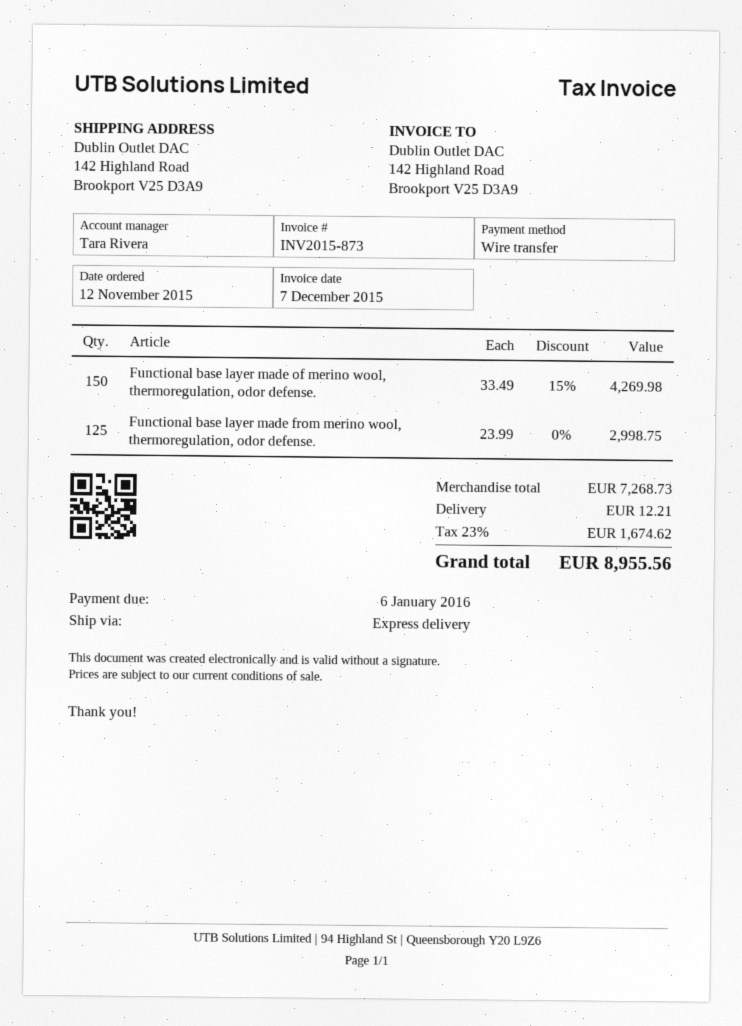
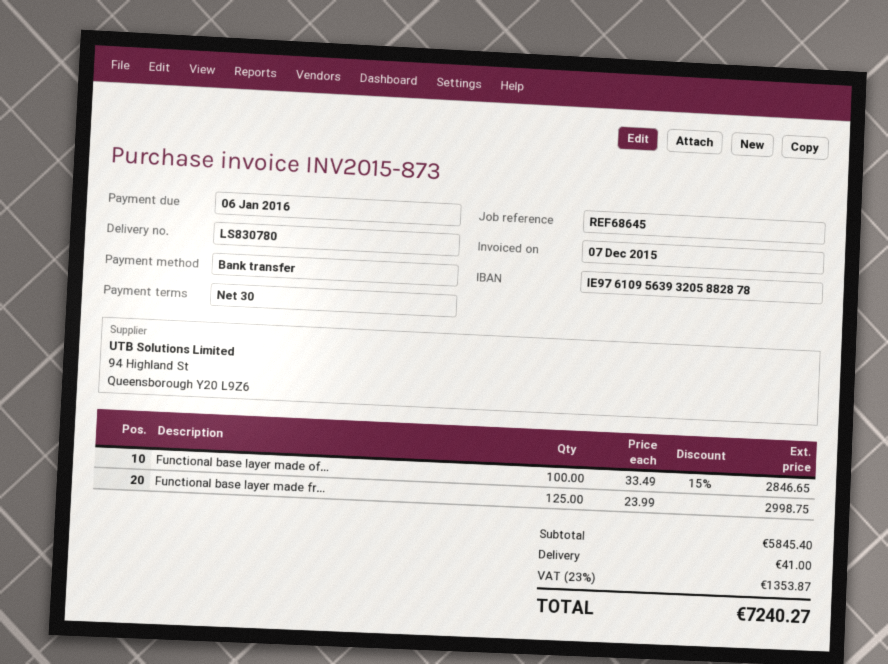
Functional base layer made of merino wool, thermoregulation, odor defense.: 150 x 33.49 - 15% = 4269.98 -> 100 x 33.49 - 15% = 2846.65
subtotal: 7268.73 -> 5845.40
shipping: 12.21 -> 41.00
tax: 23% = 1674.62 -> 23% = 1353.87
total: 8955.56 -> 7240.27

